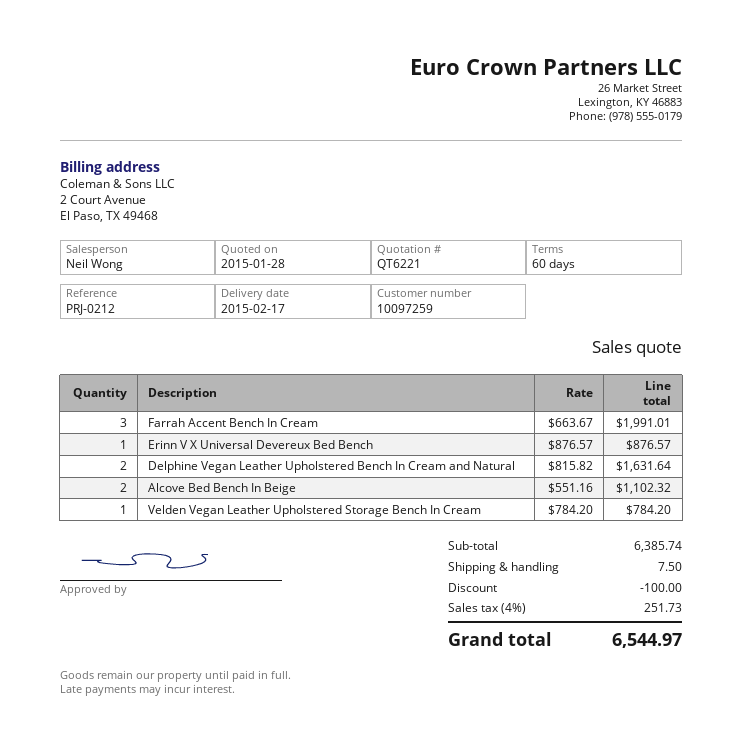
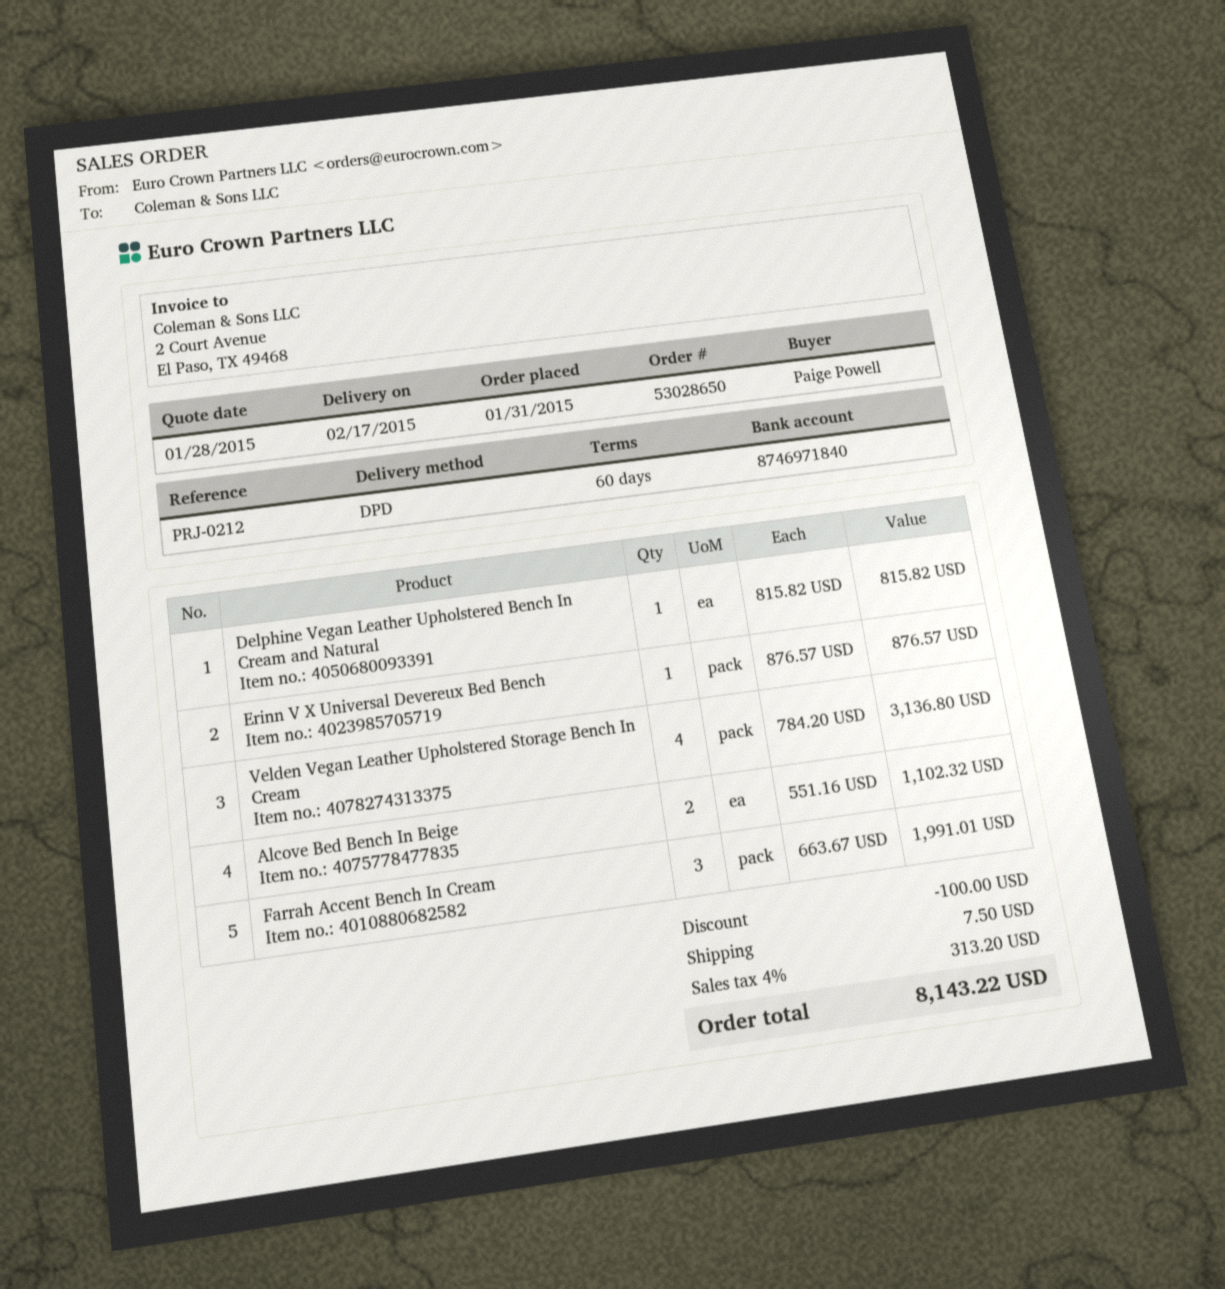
Delphine Vegan Leather Upholstered Bench In Cream and Natural: 2 x 815.82 = 1631.64 -> 1 x 815.82 = 815.82
Velden Vegan Leather Upholstered Storage Bench In Cream: 1 x 784.20 = 784.20 -> 4 x 784.20 = 3136.80
tax: 4% = 251.73 -> 4% = 313.20
total: 6544.97 -> 8143.22

